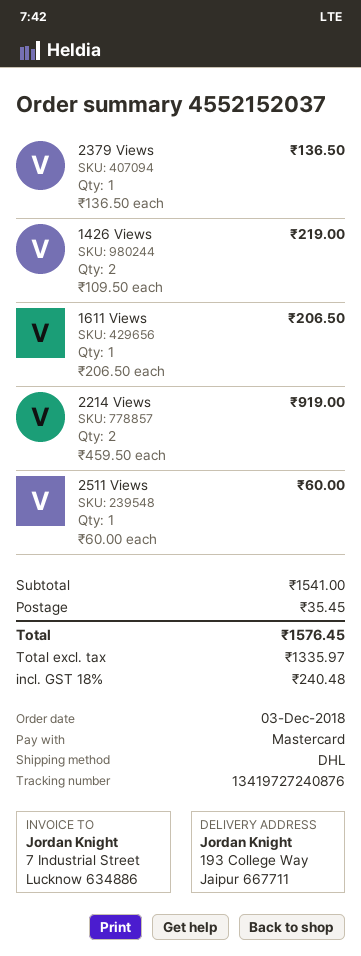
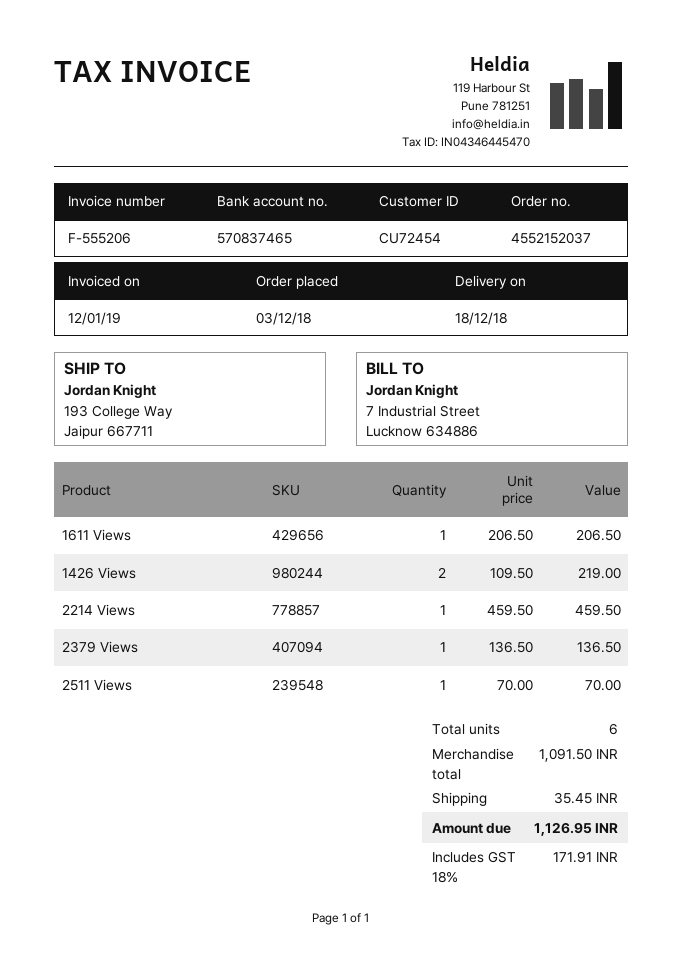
2214 Views: 2 x 459.50 = 919.00 -> 1 x 459.50 = 459.50
2511 Views: 1 x 60.00 = 60.00 -> 1 x 70.00 = 70.00
subtotal: 1541.00 -> 1091.50
tax: 18% = 240.48 -> 18% = 171.91
total: 1576.45 -> 1126.95

